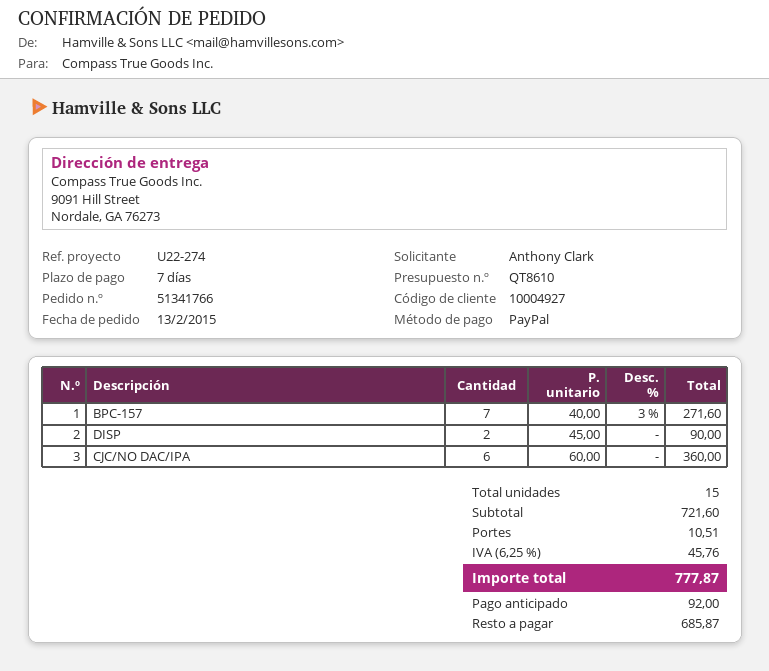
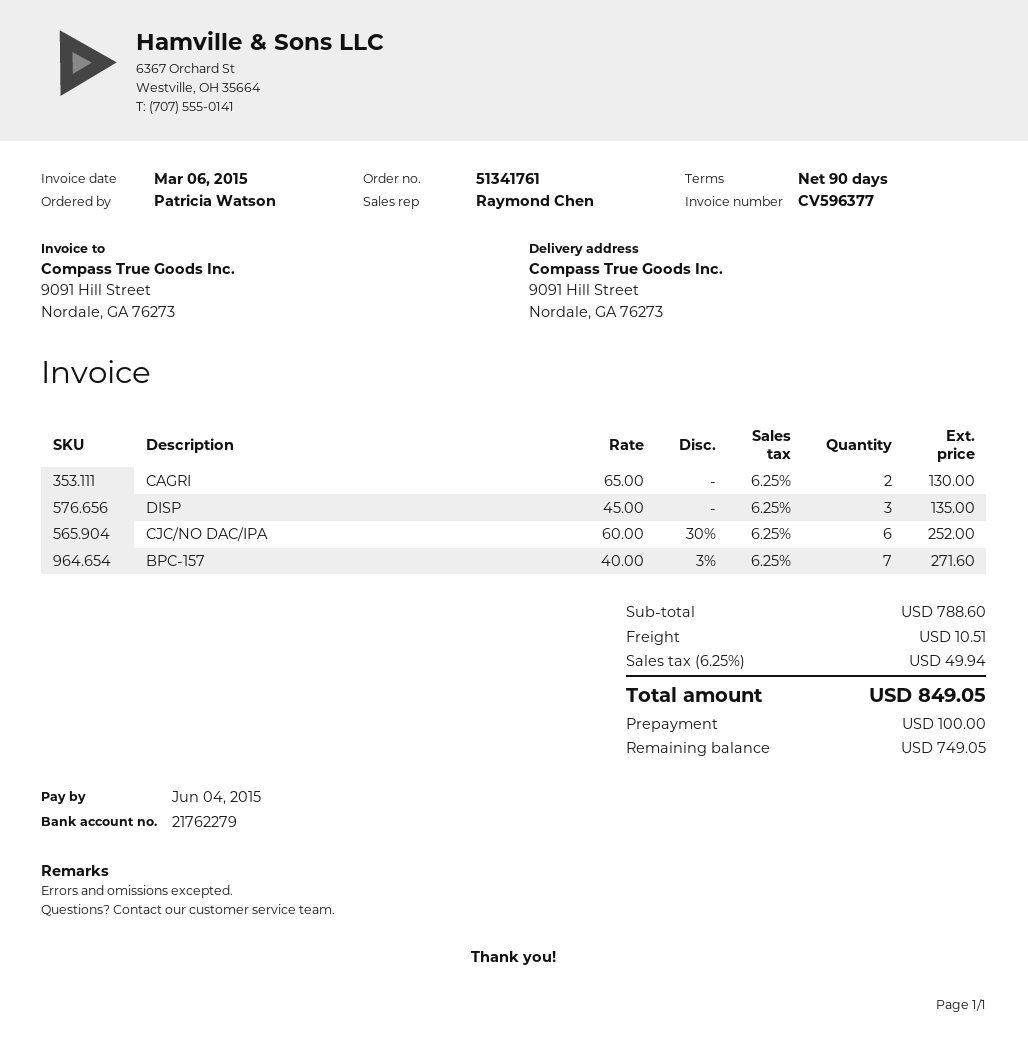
order number: 51341766 -> 51341761
payment terms: 7 days -> 90 days
ordered by: Anthony Clark -> Patricia Watson
DISP: 2 x 45.00 = 90.00 -> 3 x 45.00 = 135.00
CJC/NO DAC/IPA: 6 x 60.00 = 360.00 -> 6 x 60.00 - 30% = 252.00
CAGRI: none -> 2 x 65.00 = 130.00
subtotal: 721.60 -> 788.60
tax: 6.25% = 45.76 -> 6.25% = 49.94
total: 777.87 -> 849.05
deposit: 92.00 -> 100.00
balance: 685.87 -> 749.05

